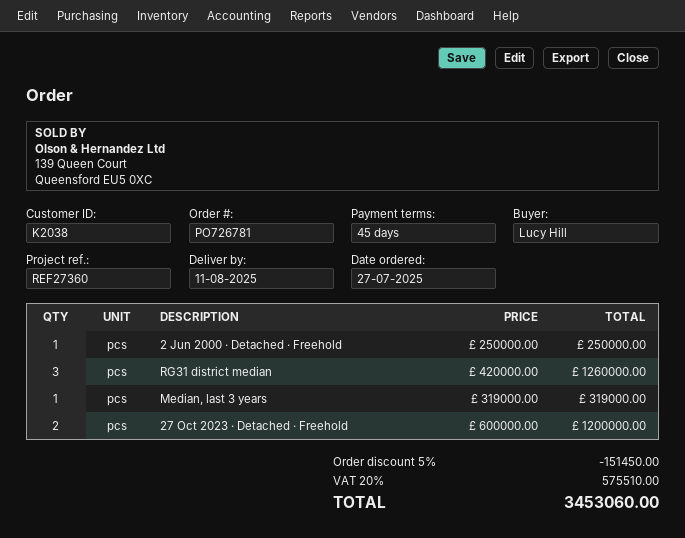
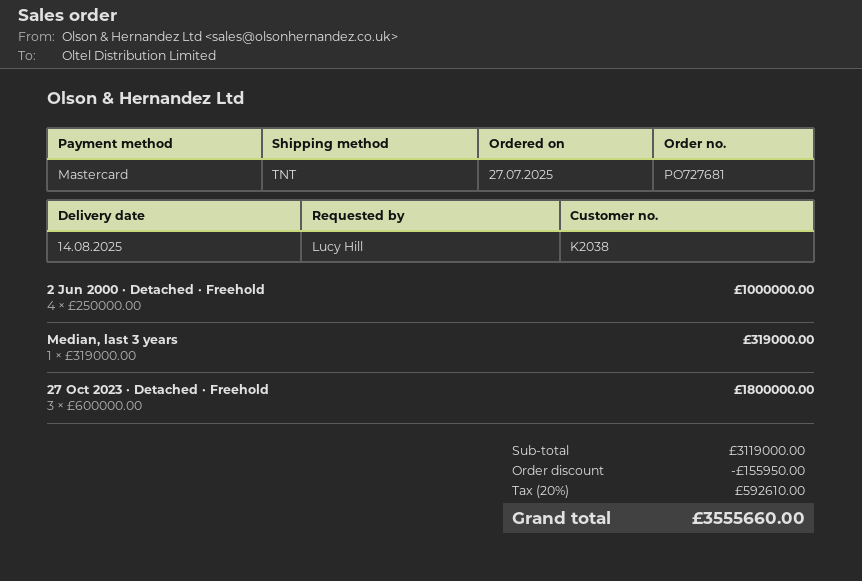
order number: PO726781 -> PO727681
delivery date: 2025-08-11 -> 2025-08-14
2 Jun 2000 · Detached · Freehold: 1 x 250000.00 = 250000.00 -> 4 x 250000.00 = 1000000.00
RG31 district median: 3 x 420000.00 = 1260000.00 -> none
27 Oct 2023 · Detached · Freehold: 2 x 600000.00 = 1200000.00 -> 3 x 600000.00 = 1800000.00
discount: 151450.00 -> 155950.00
tax: 20% = 575510.00 -> 20% = 592610.00
total: 3453060.00 -> 3555660.00

